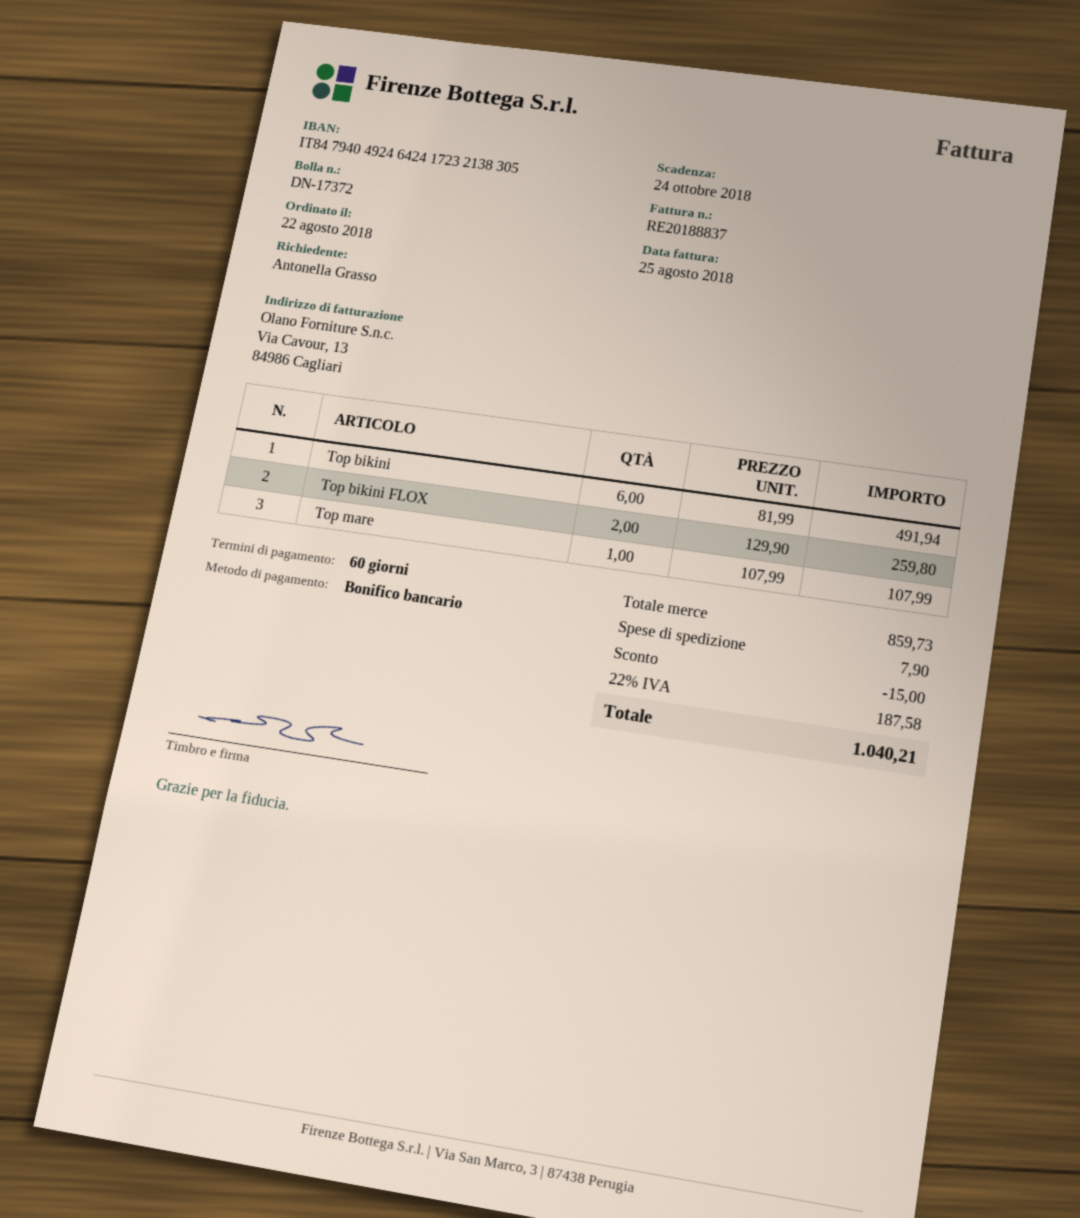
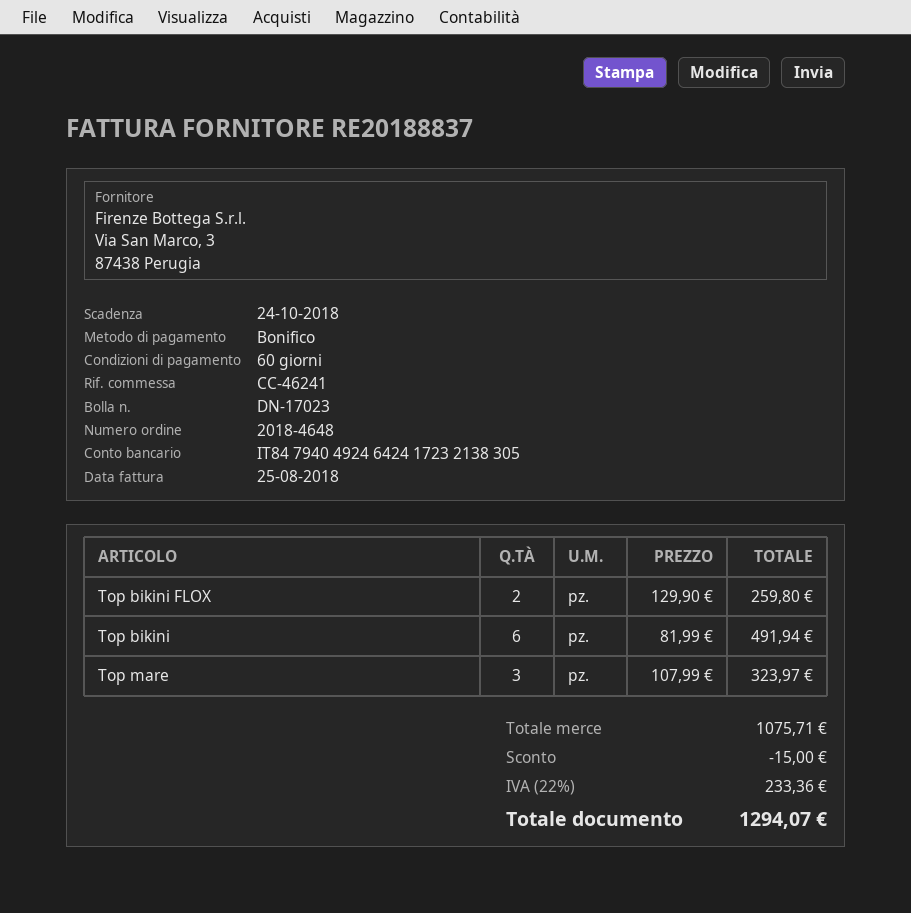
delivery note number: DN-17372 -> DN-17023
Top mare: 1 x 107.99 = 107.99 -> 3 x 107.99 = 323.97
subtotal: 859.73 -> 1075.71
shipping: 7.90 -> none
tax: 22% = 187.58 -> 22% = 233.36
total: 1040.21 -> 1294.07

